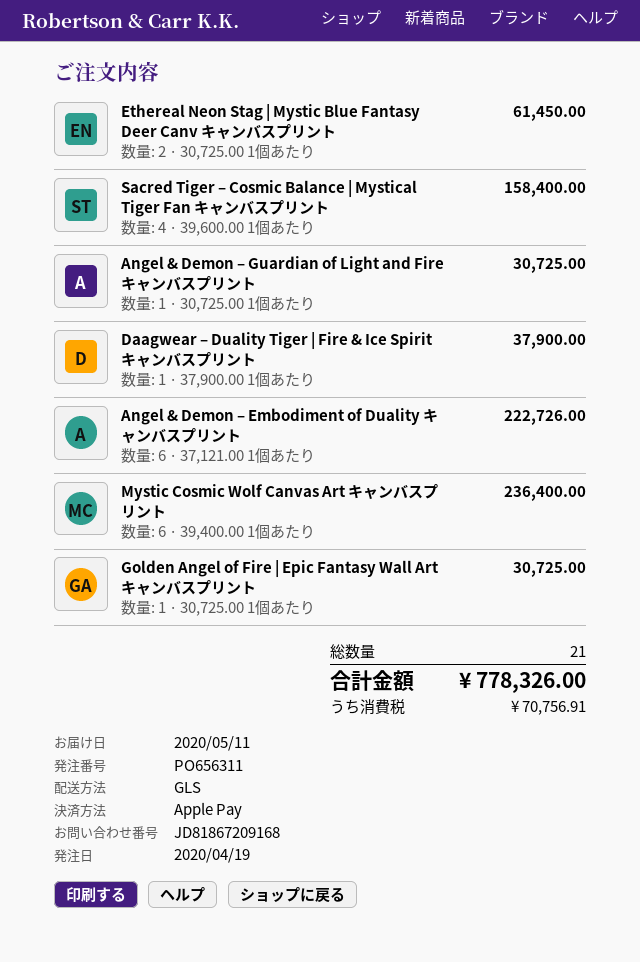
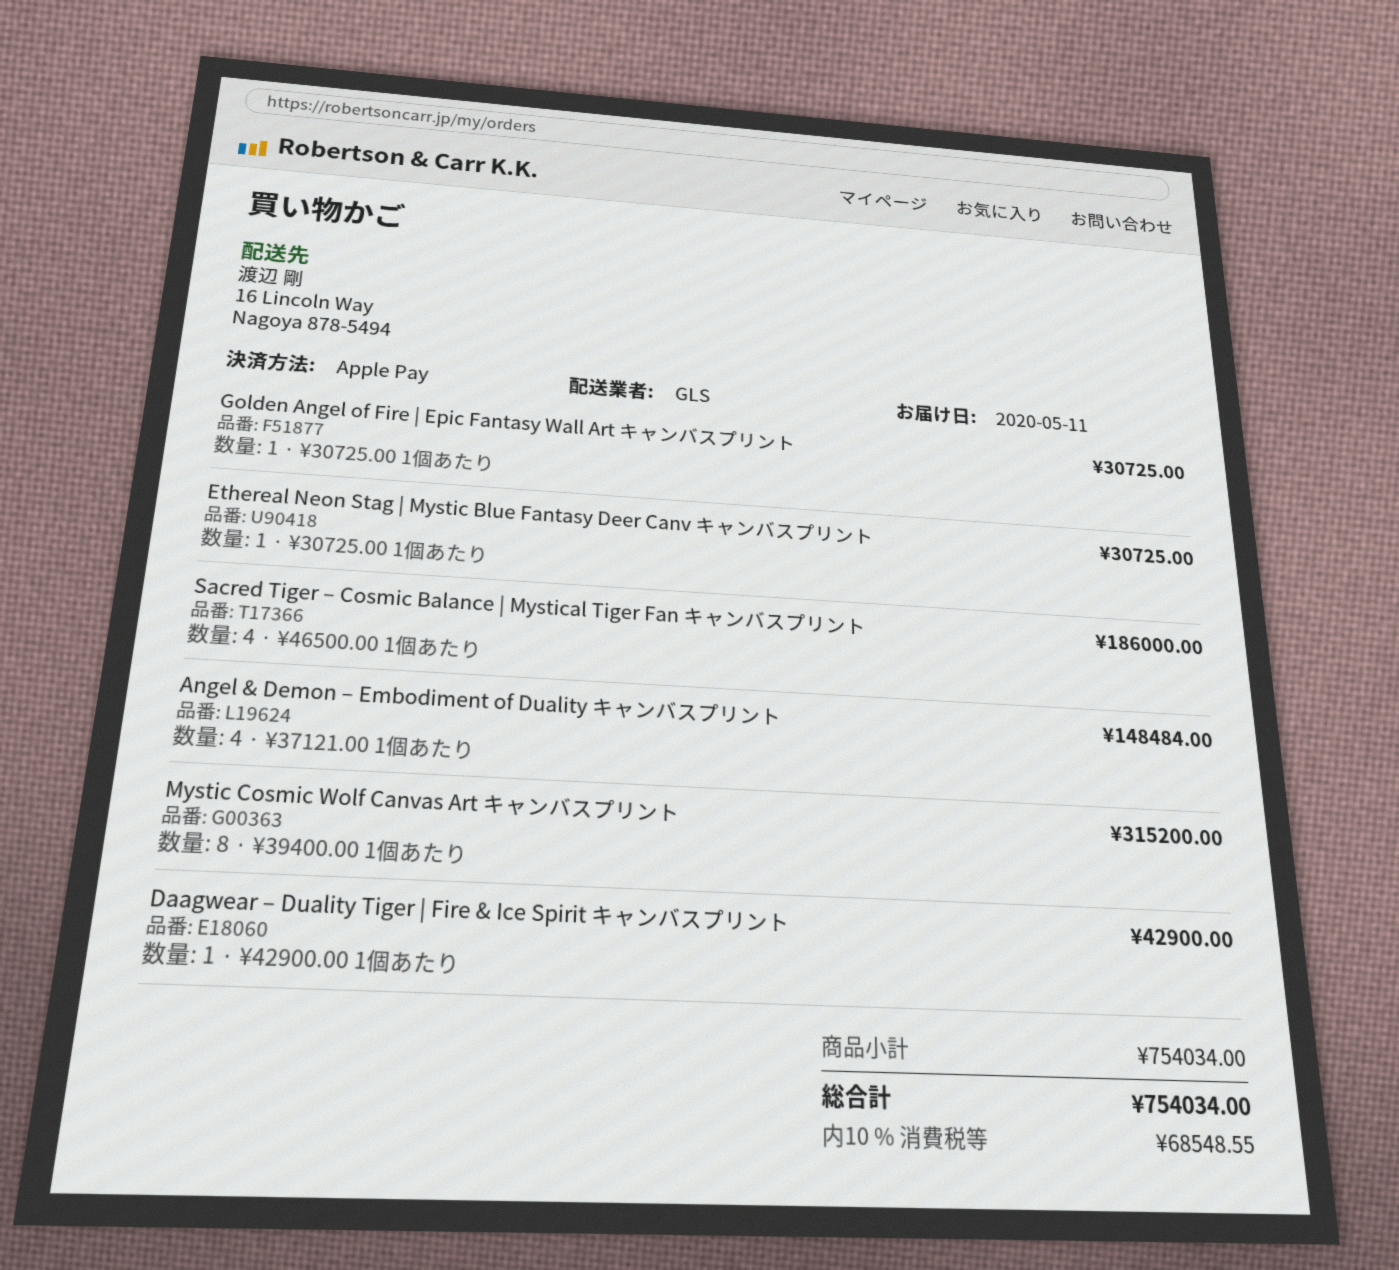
Ethereal Neon Stag | Mystic Blue Fantasy Deer Canv キャンバスプリント: 2 x 30725.00 = 61450.00 -> 1 x 30725.00 = 30725.00
Sacred Tiger – Cosmic Balance | Mystical Tiger Fan キャンバスプリント: 4 x 39600.00 = 158400.00 -> 4 x 46500.00 = 186000.00
Angel & Demon – Guardian of Light and Fire キャンバスプリント: 1 x 30725.00 = 30725.00 -> none
Daagwear – Duality Tiger | Fire & Ice Spirit キャンバスプリント: 1 x 37900.00 = 37900.00 -> 1 x 42900.00 = 42900.00
Angel & Demon – Embodiment of Duality キャンバスプリント: 6 x 37121.00 = 222726.00 -> 4 x 37121.00 = 148484.00
Mystic Cosmic Wolf Canvas Art キャンバスプリント: 6 x 39400.00 = 236400.00 -> 8 x 39400.00 = 315200.00
tax: 70756.91 -> 68548.55
total: 778326.00 -> 754034.00

